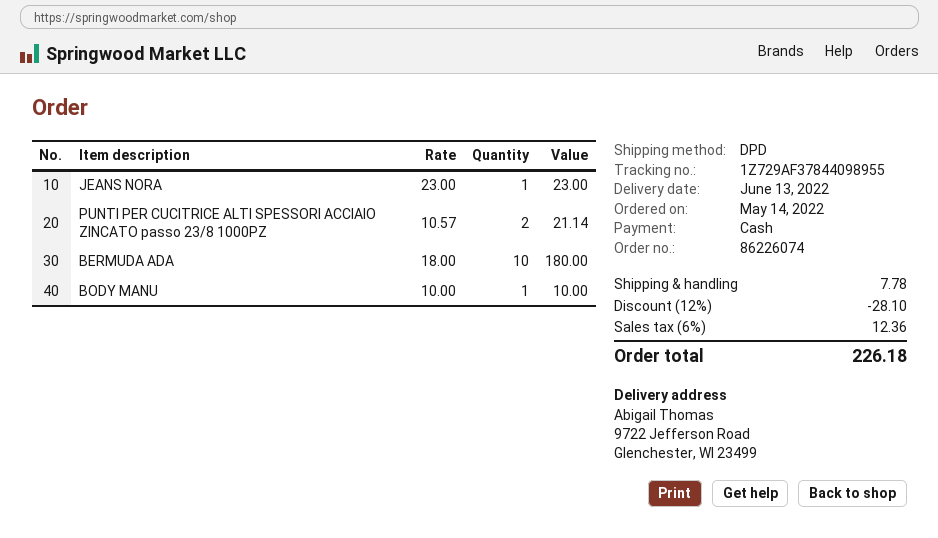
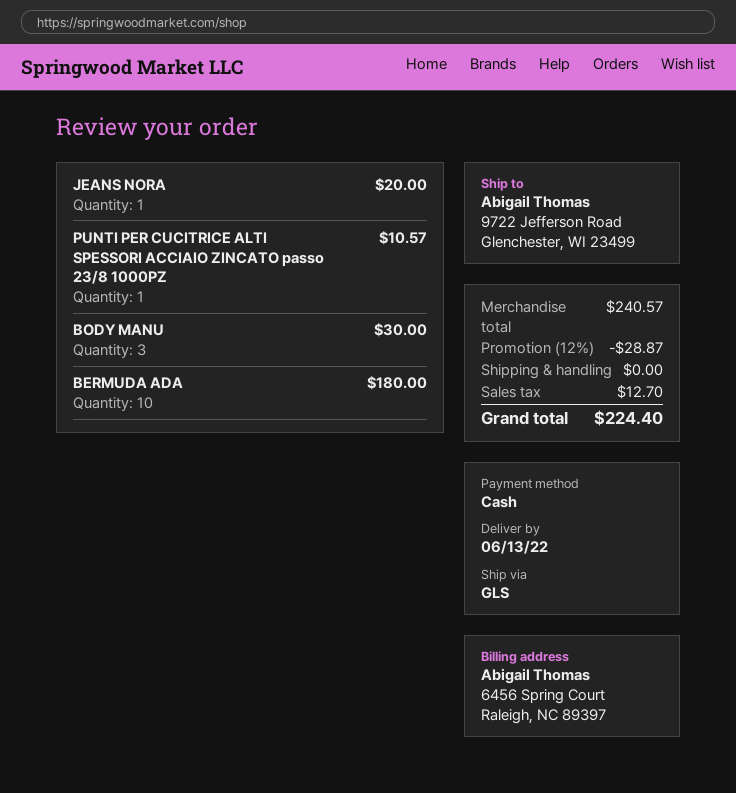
shipping method: DPD -> GLS
JEANS NORA: 1 for 23.00 -> 1 for 20.00
PUNTI PER CUCITRICE ALTI SPESSORI ACCIAIO ZINCATO passo 23/8 1000PZ: 2 for 21.14 -> 1 for 10.57
BODY MANU: 1 for 10.00 -> 3 for 30.00
discount: 12% = 28.10 -> 12% = 28.87
shipping: 7.78 -> 0.00
tax: 12.36 -> 12.70
total: 226.18 -> 224.40

